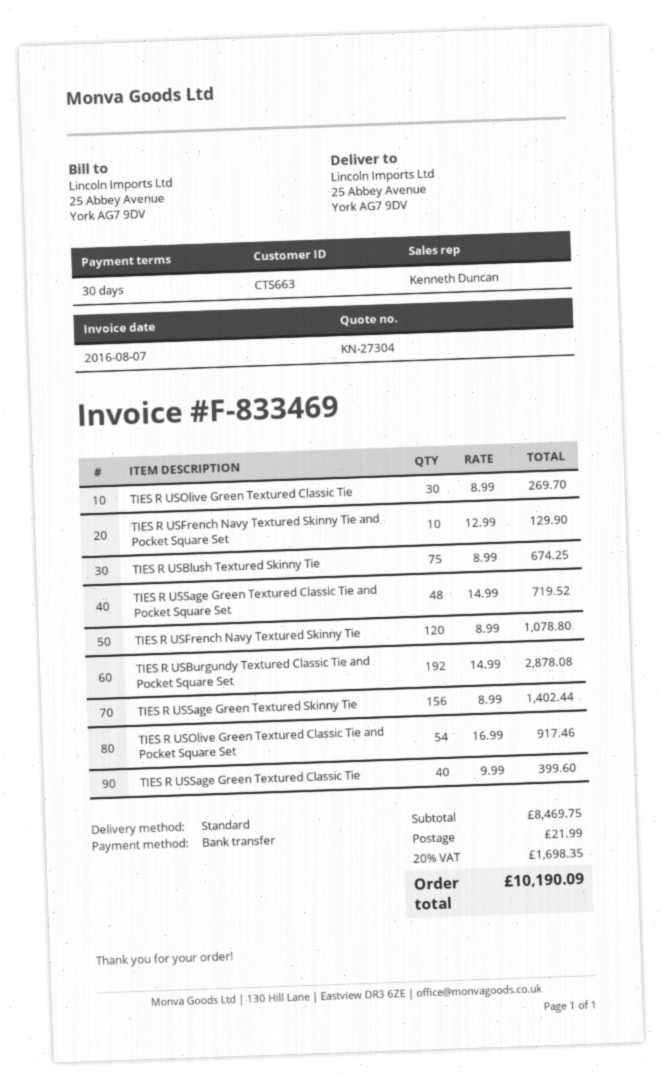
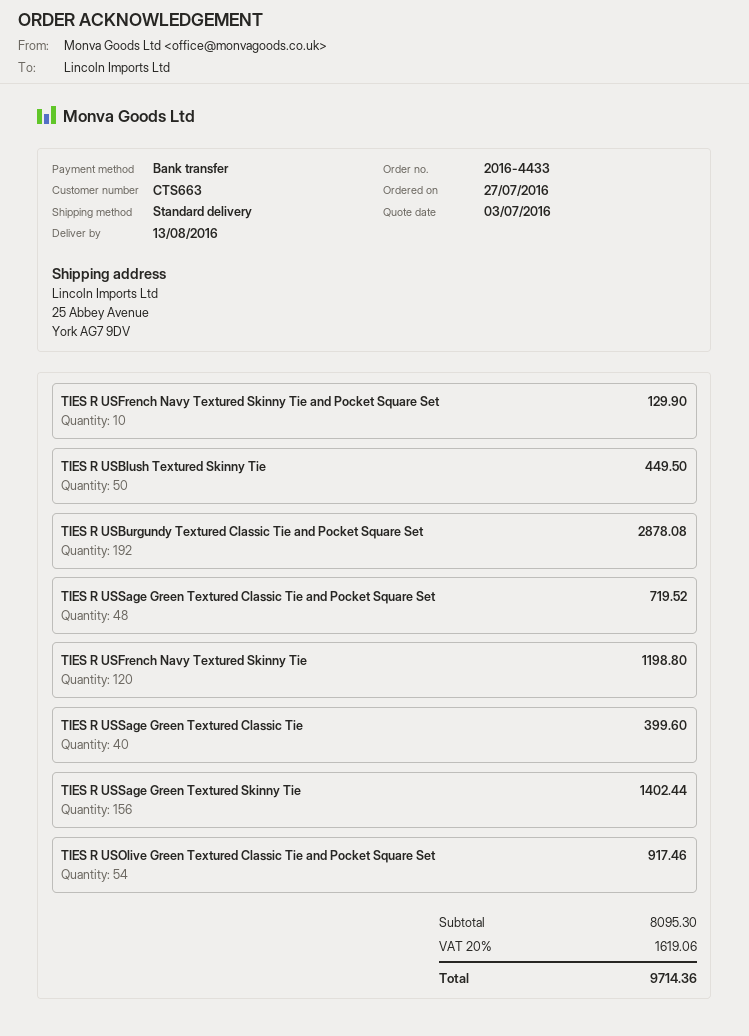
TIES R USOlive Green Textured Classic Tie: 30 for 269.70 -> none
TIES R USBlush Textured Skinny Tie: 75 for 674.25 -> 50 for 449.50
TIES R USFrench Navy Textured Skinny Tie: 120 for 1078.80 -> 120 for 1198.80
subtotal: 8469.75 -> 8095.30
shipping: 21.99 -> none
tax: 20% = 1698.35 -> 20% = 1619.06
total: 10190.09 -> 9714.36

